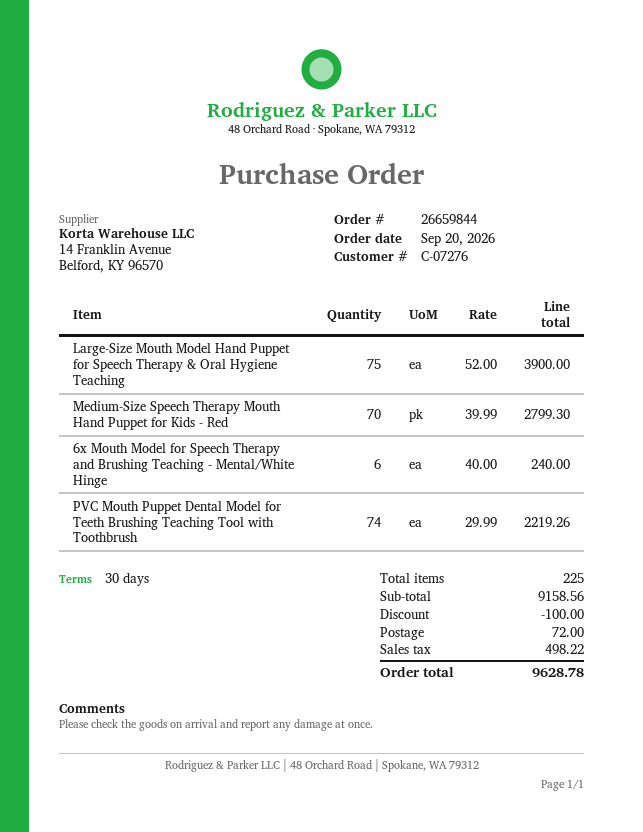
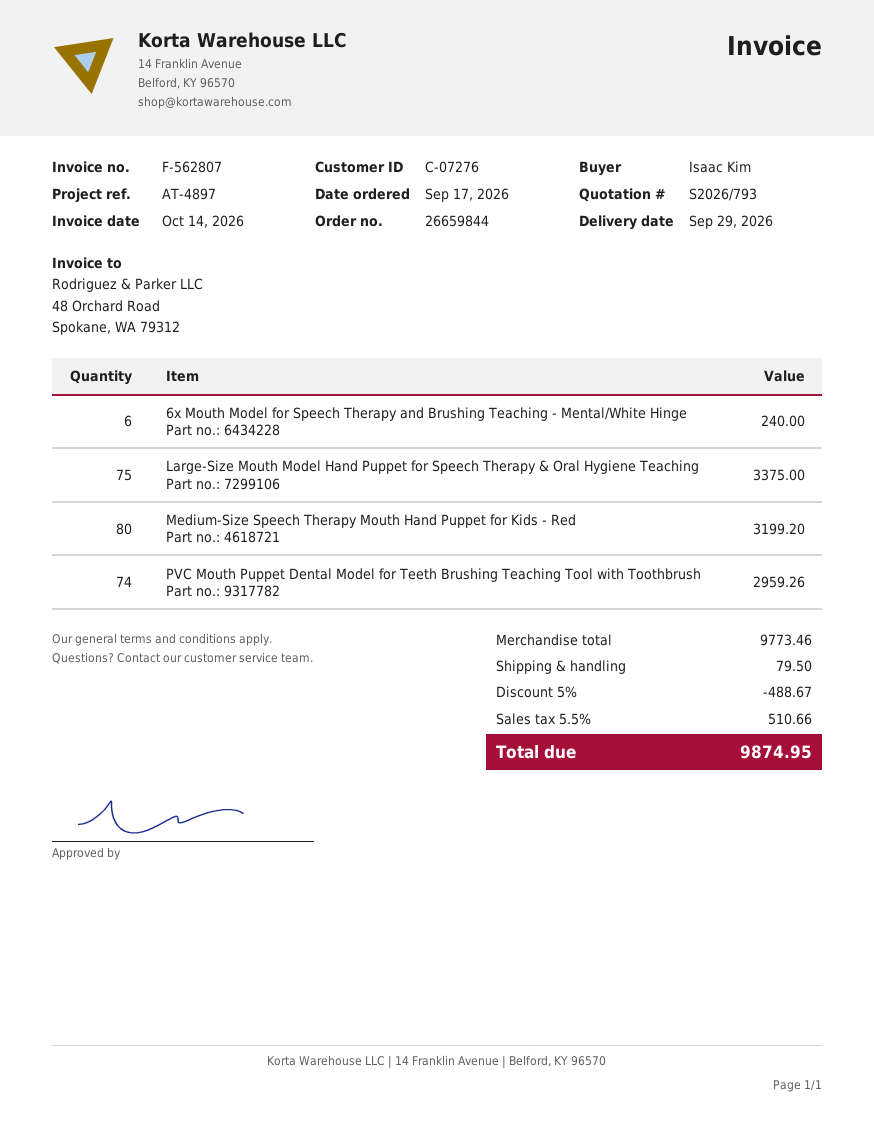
order date: 2026-09-20 -> 2026-09-17
Large-Size Mouth Model Hand Puppet for Speech Therapy & Oral Hygiene Teaching: 75 for 3900.00 -> 75 for 3375.00
Medium-Size Speech Therapy Mouth Hand Puppet for Kids - Red: 70 for 2799.30 -> 80 for 3199.20
PVC Mouth Puppet Dental Model for Teeth Brushing Teaching Tool with Toothbrush: 74 for 2219.26 -> 74 for 2959.26
subtotal: 9158.56 -> 9773.46
discount: 100.00 -> 488.67
shipping: 72.00 -> 79.50
tax: 498.22 -> 510.66
total: 9628.78 -> 9874.95

